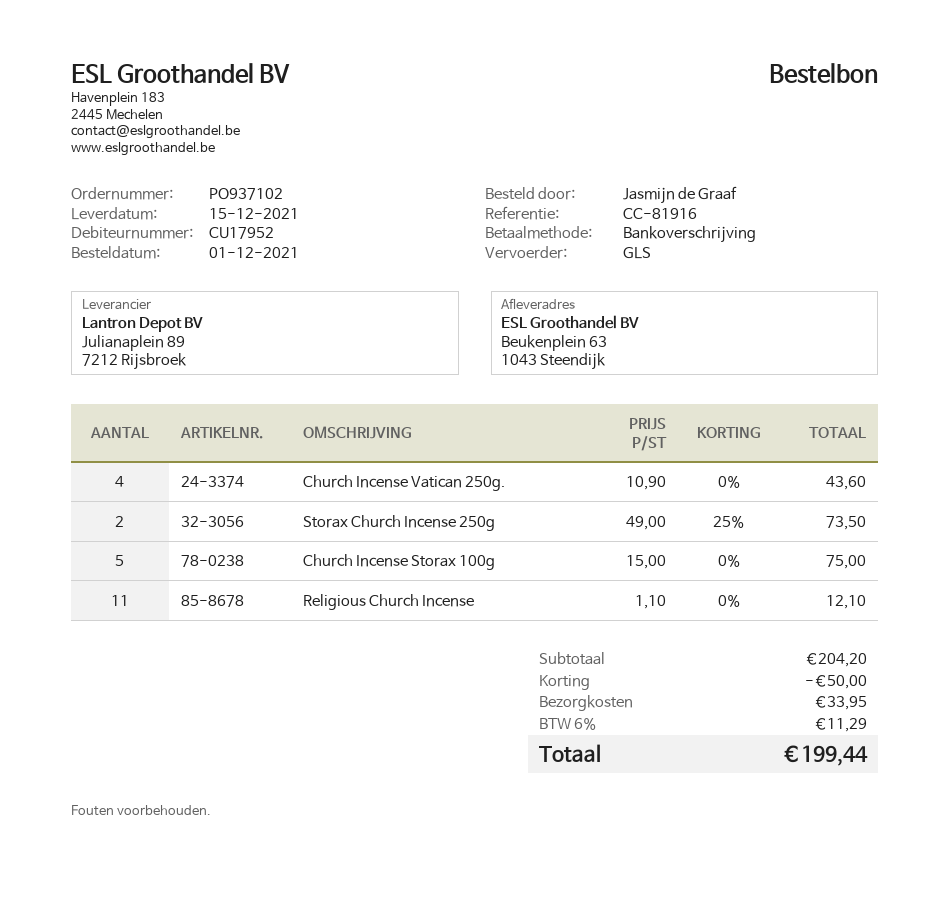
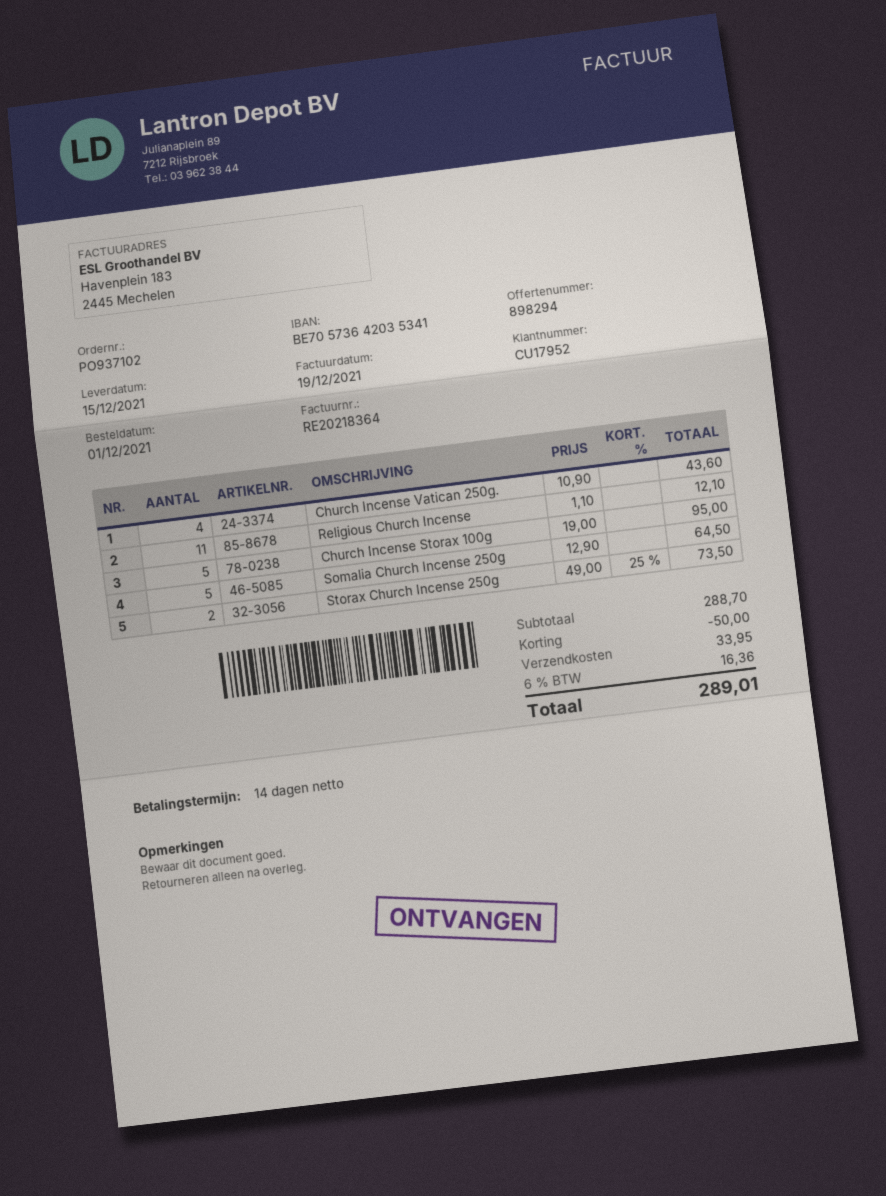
Church Incense Storax 100g: 5 x 15.00 = 75.00 -> 5 x 19.00 = 95.00
Somalia Church Incense 250g: none -> 5 x 12.90 = 64.50
subtotal: 204.20 -> 288.70
tax: 6% = 11.29 -> 6% = 16.36
total: 199.44 -> 289.01

